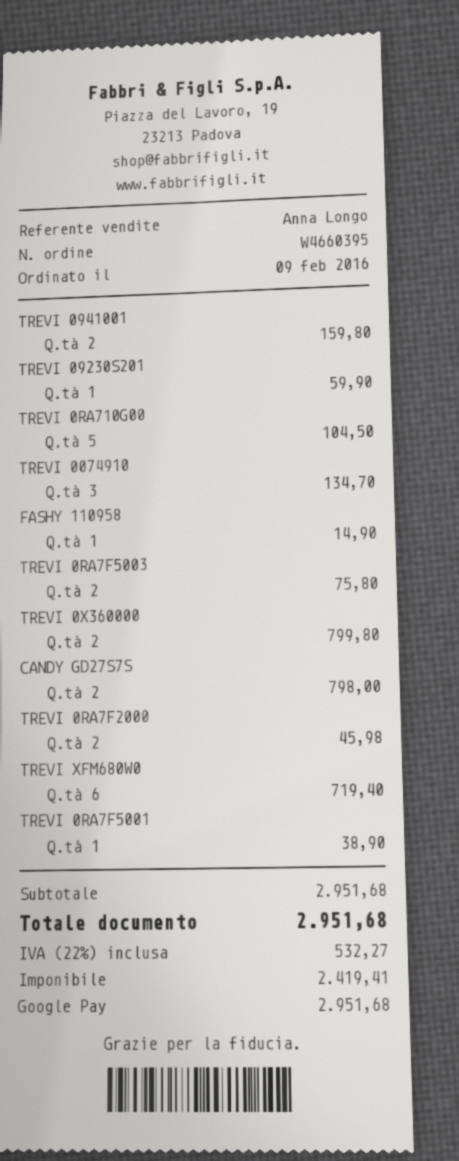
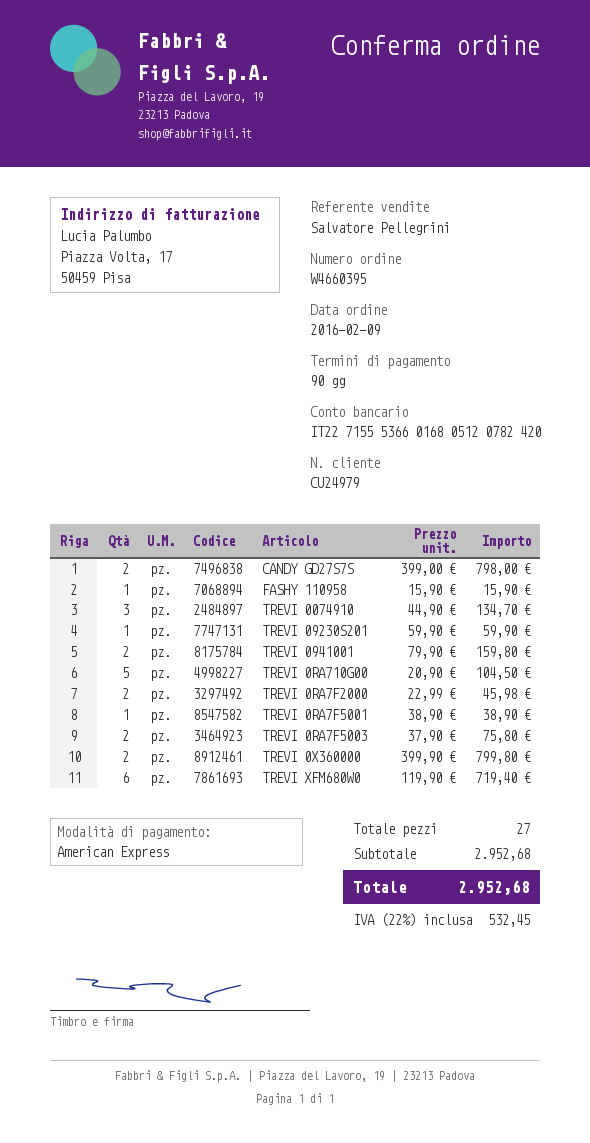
sales rep: Anna Longo -> Salvatore Pellegrini
payment method: Google Pay -> American Express
FASHY 110958: 1 for 14.90 -> 1 for 15.90
subtotal: 2951.68 -> 2952.68
tax: 22% = 532.27 -> 22% = 532.45
total: 2951.68 -> 2952.68

